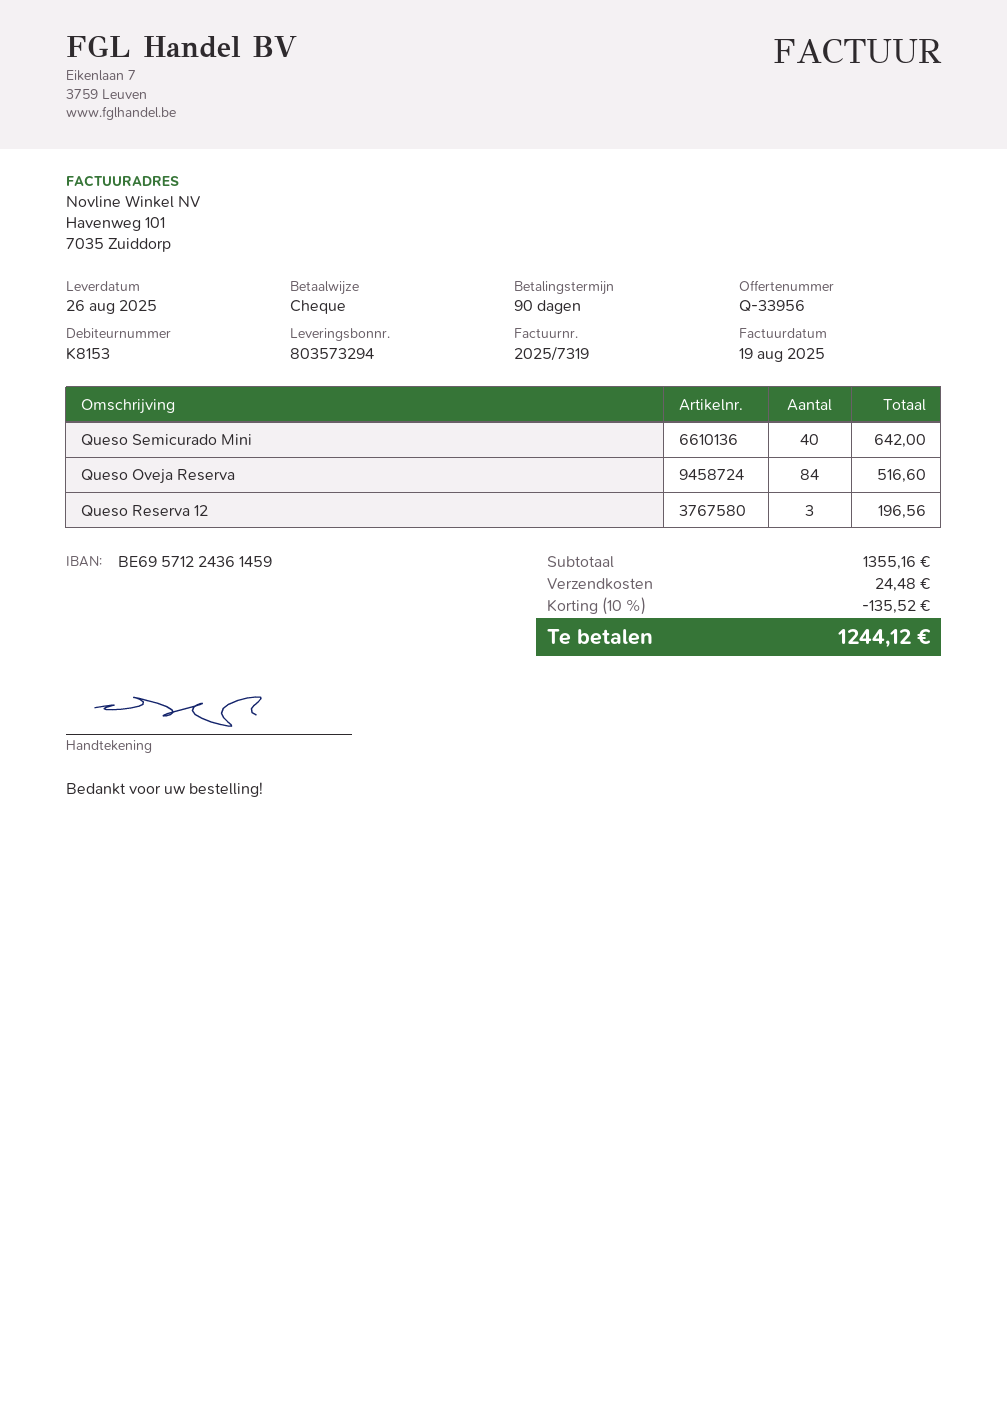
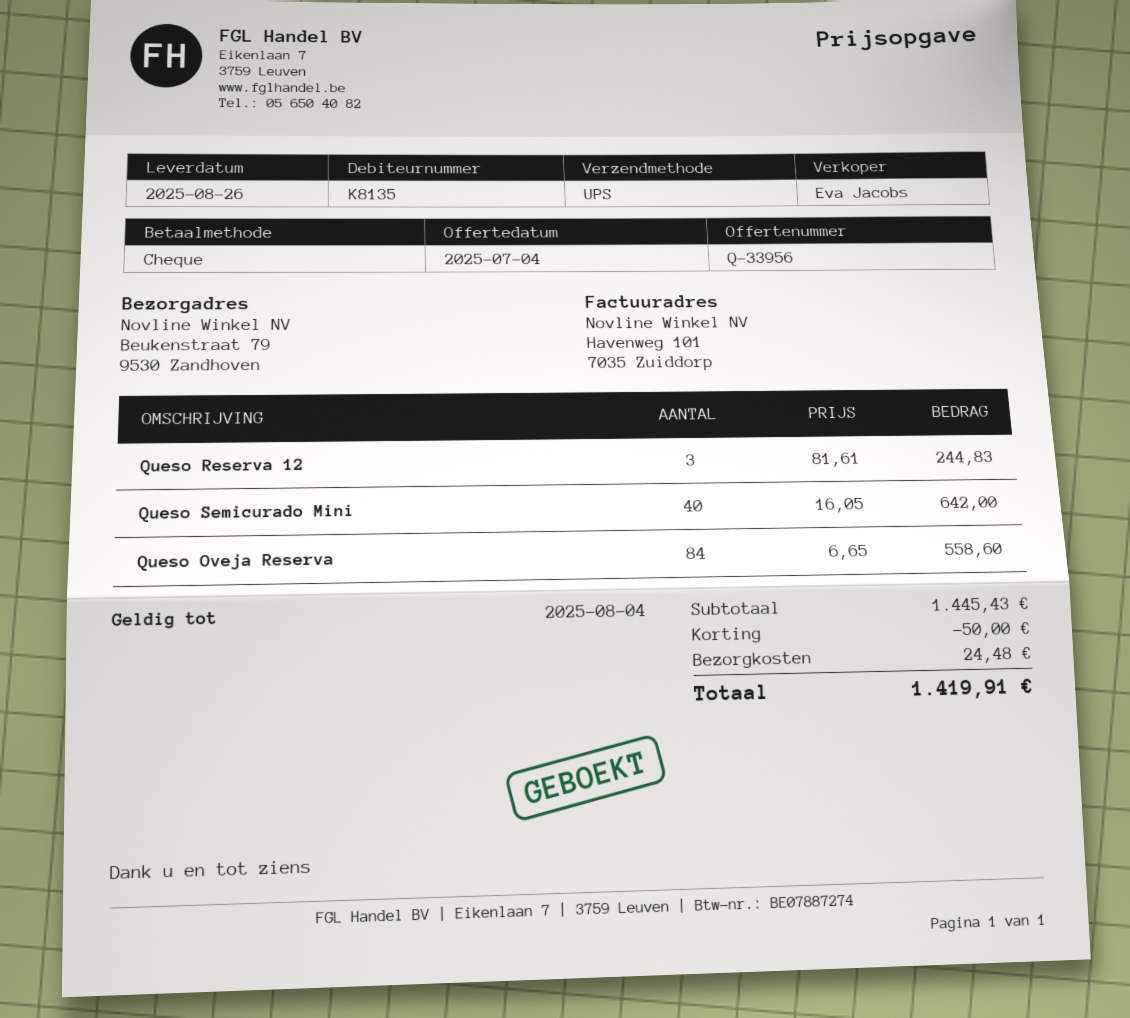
customer number: K8153 -> K8135
Queso Oveja Reserva: 84 for 516.60 -> 84 for 558.60
Queso Reserva 12: 3 for 196.56 -> 3 for 244.83
subtotal: 1355.16 -> 1445.43
discount: 135.52 -> 50.00
total: 1244.12 -> 1419.91

